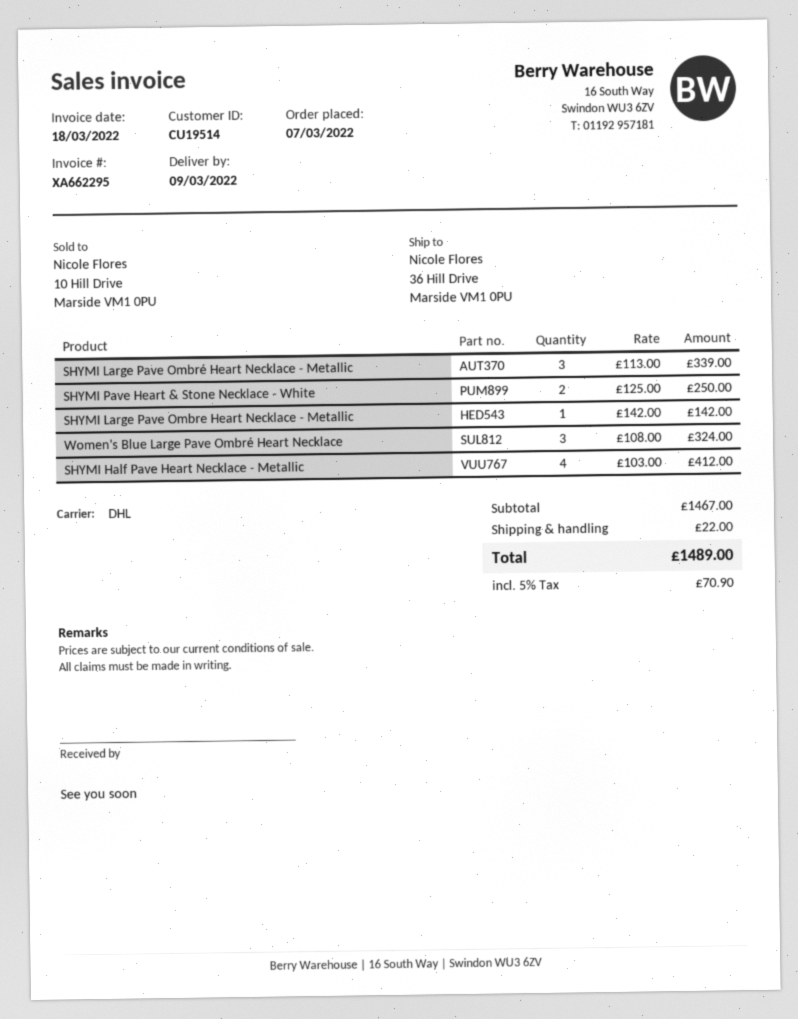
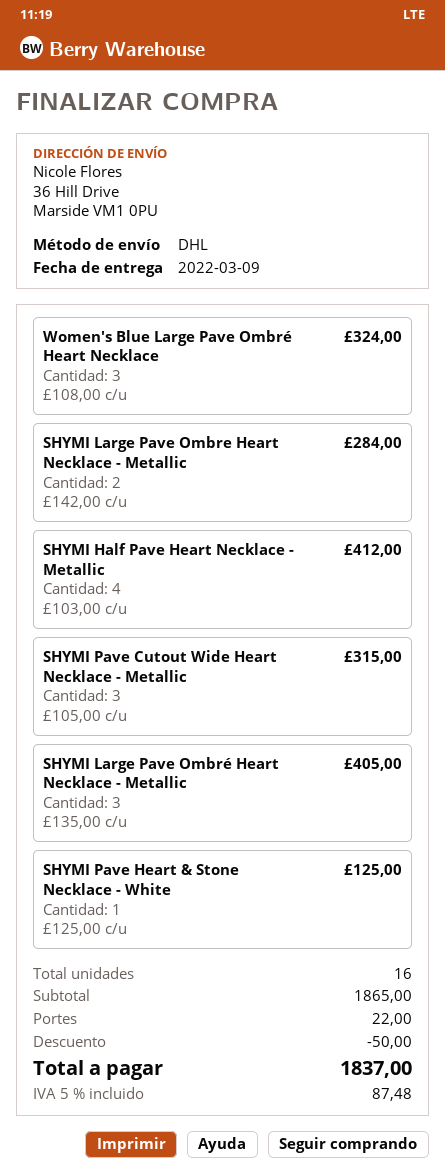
SHYMI Large Pave Ombré Heart Necklace - Metallic: 3 x 113.00 = 339.00 -> 3 x 135.00 = 405.00
SHYMI Pave Heart & Stone Necklace - White: 2 x 125.00 = 250.00 -> 1 x 125.00 = 125.00
SHYMI Large Pave Ombre Heart Necklace - Metallic: 1 x 142.00 = 142.00 -> 2 x 142.00 = 284.00
SHYMI Pave Cutout Wide Heart Necklace - Metallic: none -> 3 x 105.00 = 315.00
subtotal: 1467.00 -> 1865.00
discount: none -> 50.00
tax: 5% = 70.90 -> 5% = 87.48
total: 1489.00 -> 1837.00

